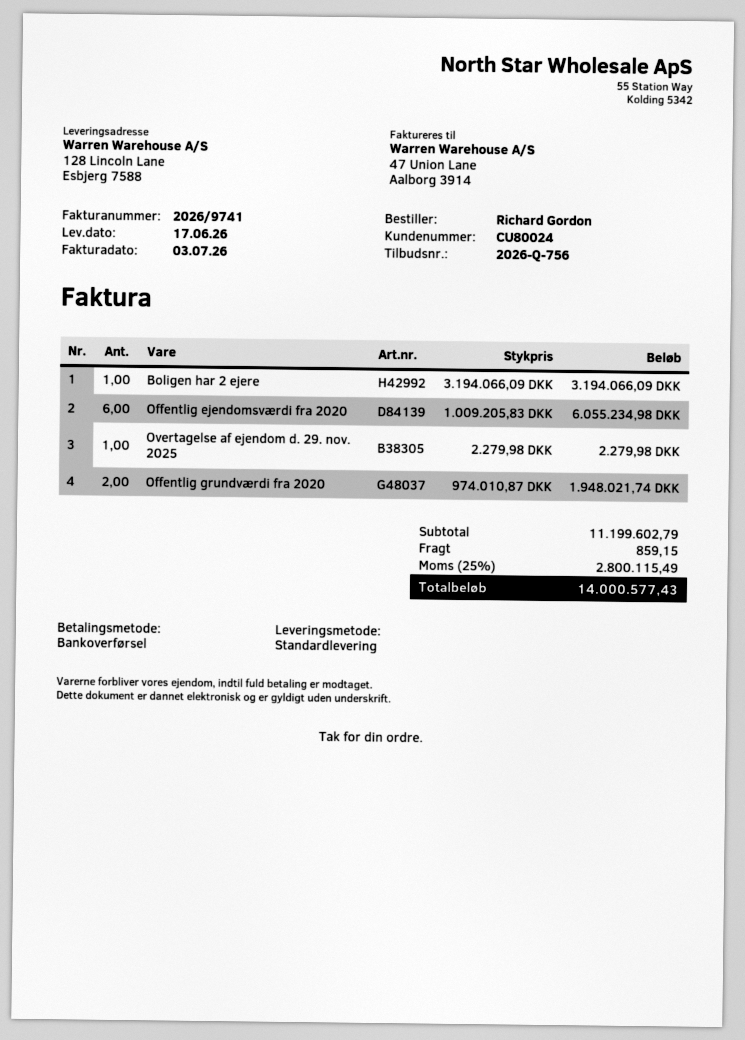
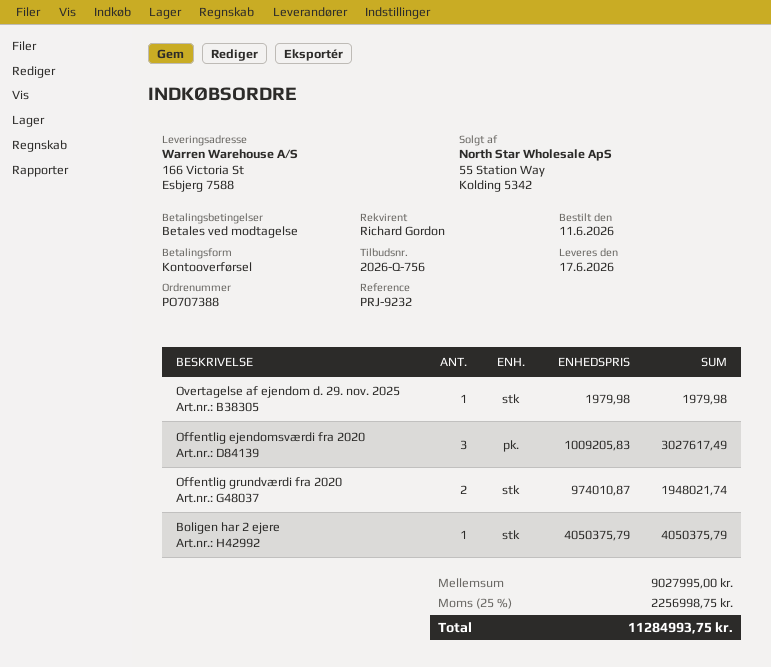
ship to: 128 Lincoln Lane, Esbjerg 7588 -> 166 Victoria St, Esbjerg 7588
Boligen har 2 ejere: 1 x 3194066.09 = 3194066.09 -> 1 x 4050375.79 = 4050375.79
Offentlig ejendomsværdi fra 2020: 6 x 1009205.83 = 6055234.98 -> 3 x 1009205.83 = 3027617.49
Overtagelse af ejendom d. 29. nov. 2025: 1 x 2279.98 = 2279.98 -> 1 x 1979.98 = 1979.98
subtotal: 11199602.79 -> 9027995.00
shipping: 859.15 -> none
tax: 25% = 2800115.49 -> 25% = 2256998.75
total: 14000577.43 -> 11284993.75

